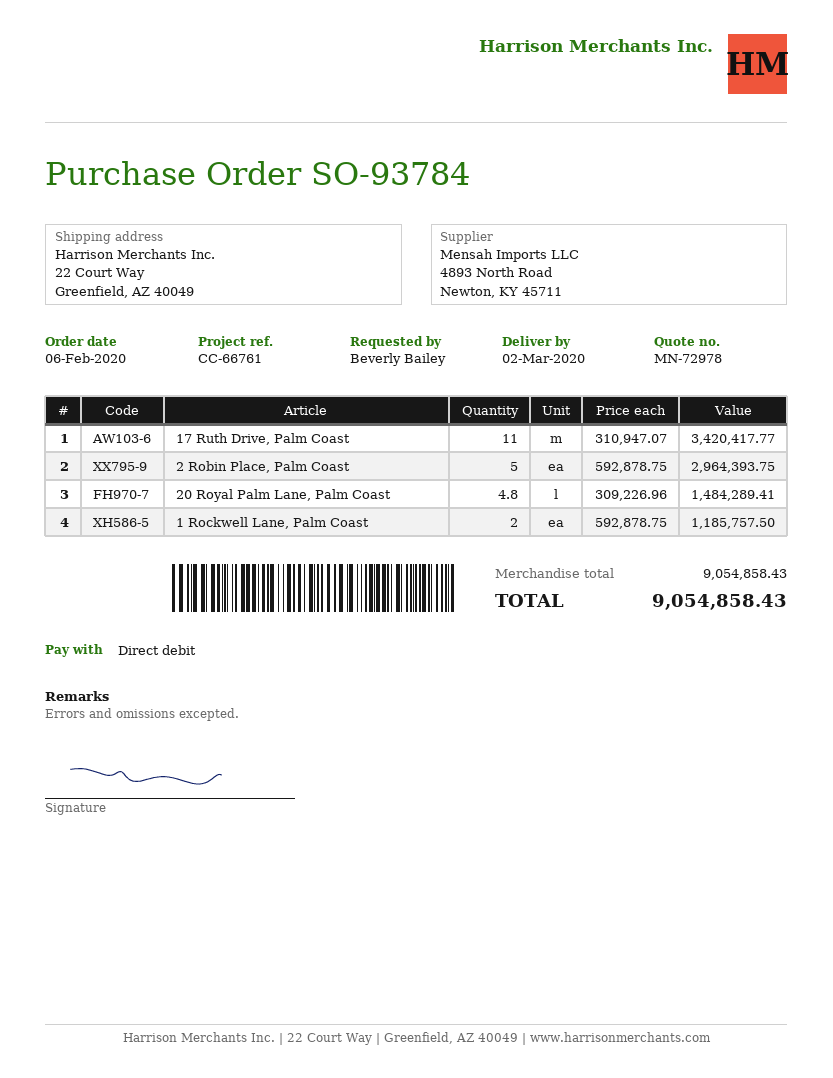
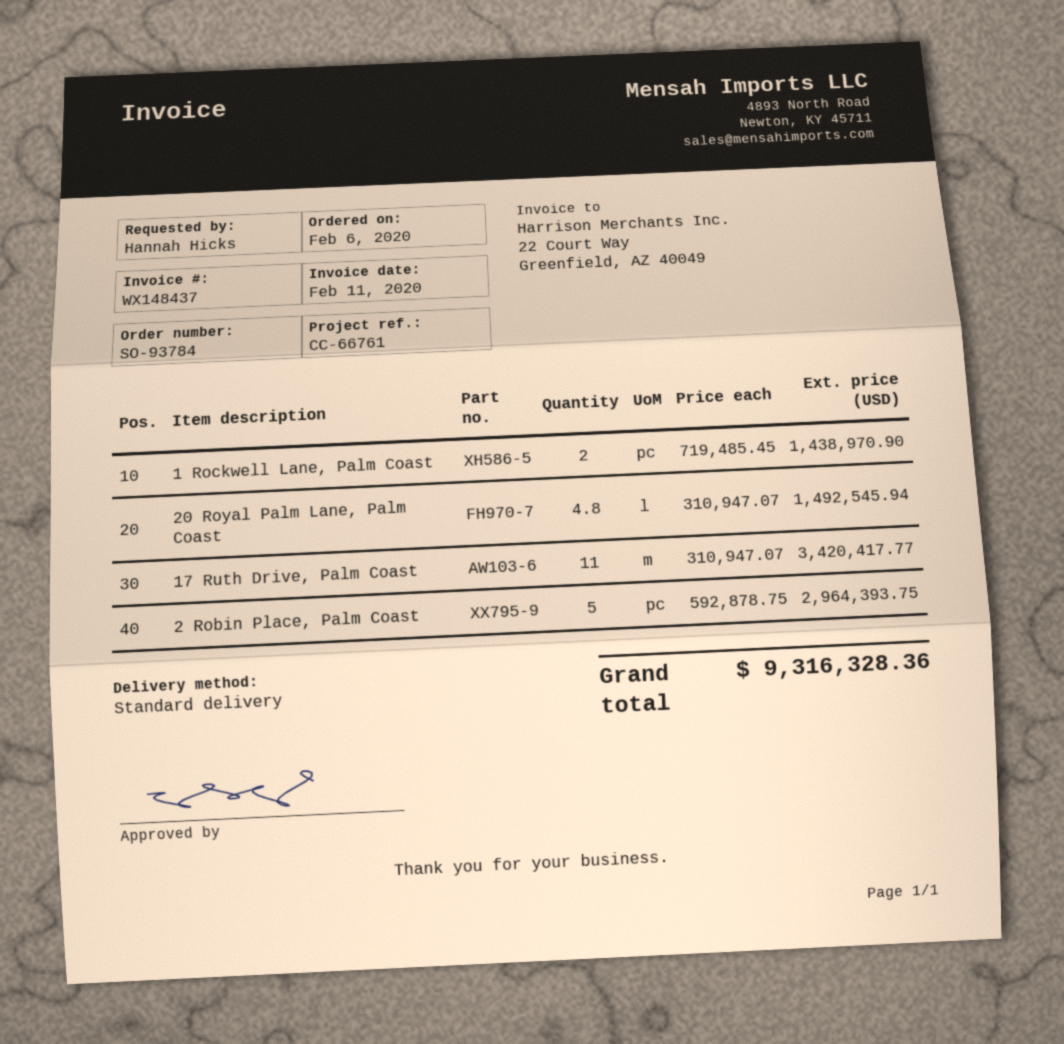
ordered by: Beverly Bailey -> Hannah Hicks
20 Royal Palm Lane, Palm Coast: 4.8 x 309226.96 = 1484289.41 -> 4.8 x 310947.07 = 1492545.94
1 Rockwell Lane, Palm Coast: 2 x 592878.75 = 1185757.50 -> 2 x 719485.45 = 1438970.90
total: 9054858.43 -> 9316328.36

